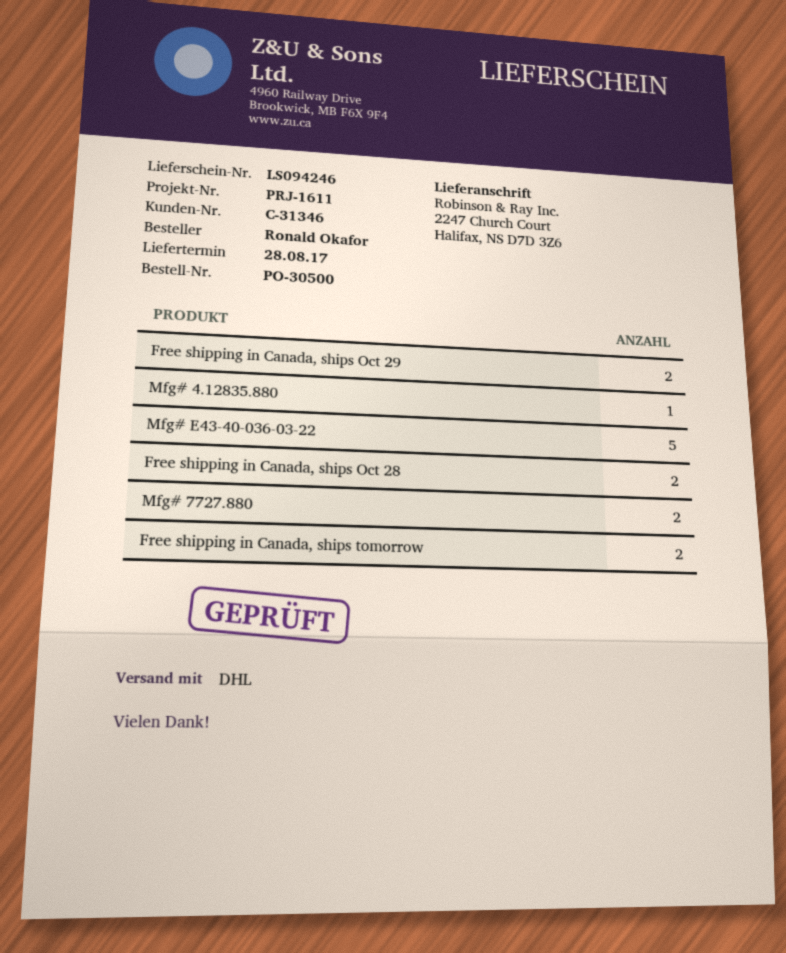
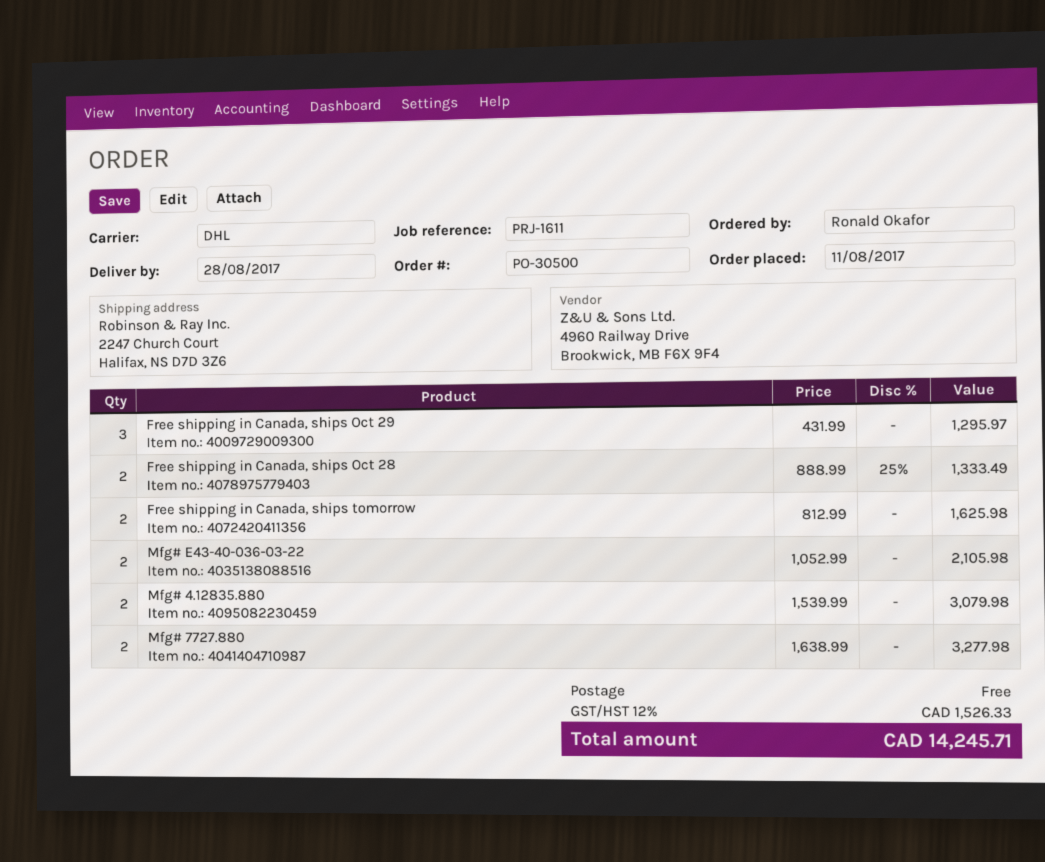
Free shipping in Canada, ships Oct 29: 2 -> 3
Mfg# 4.12835.880: 1 -> 2
Mfg# E43-40-036-03-22: 5 -> 2

